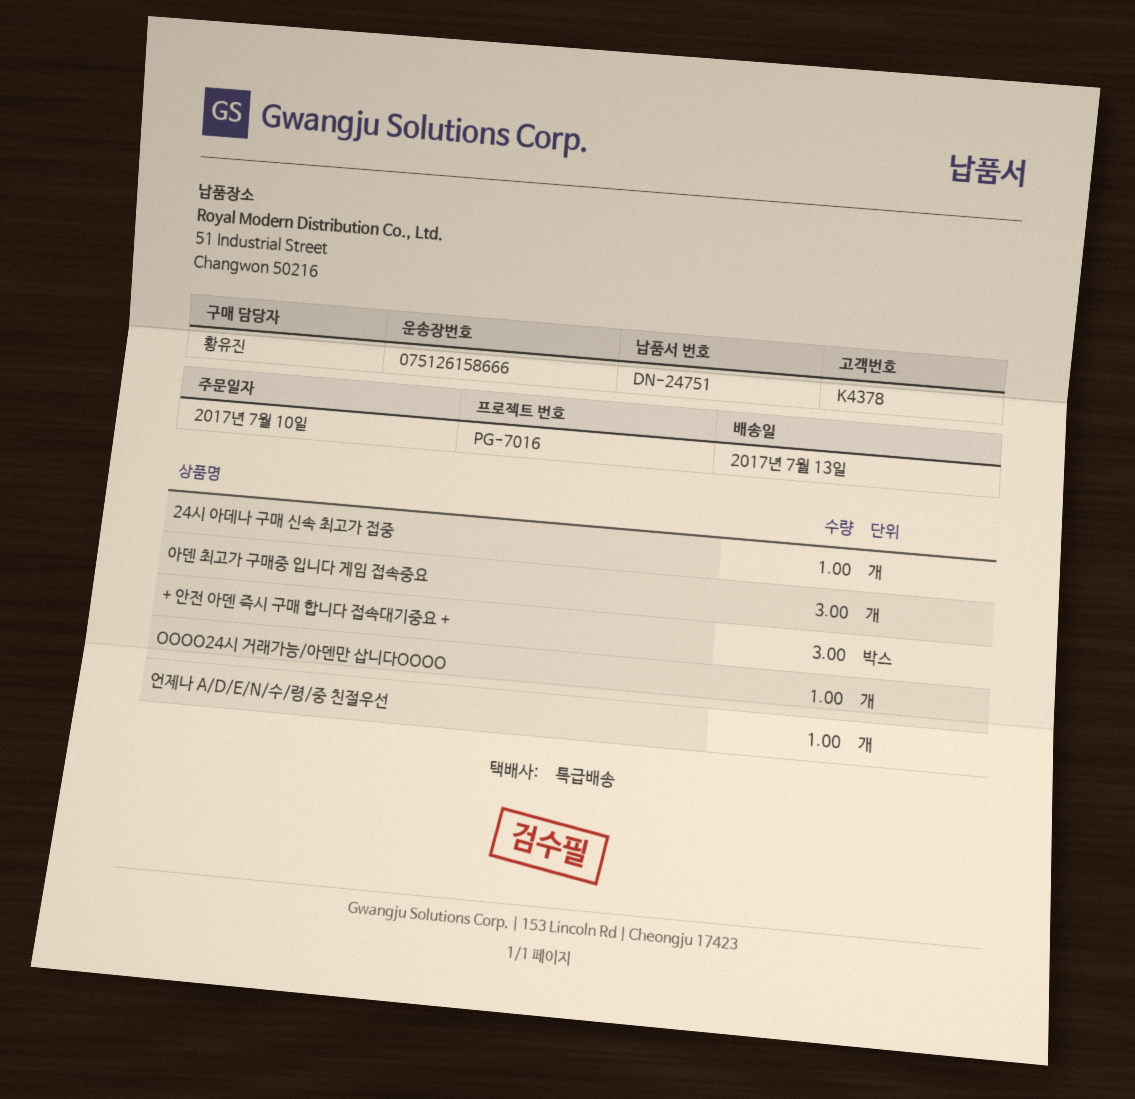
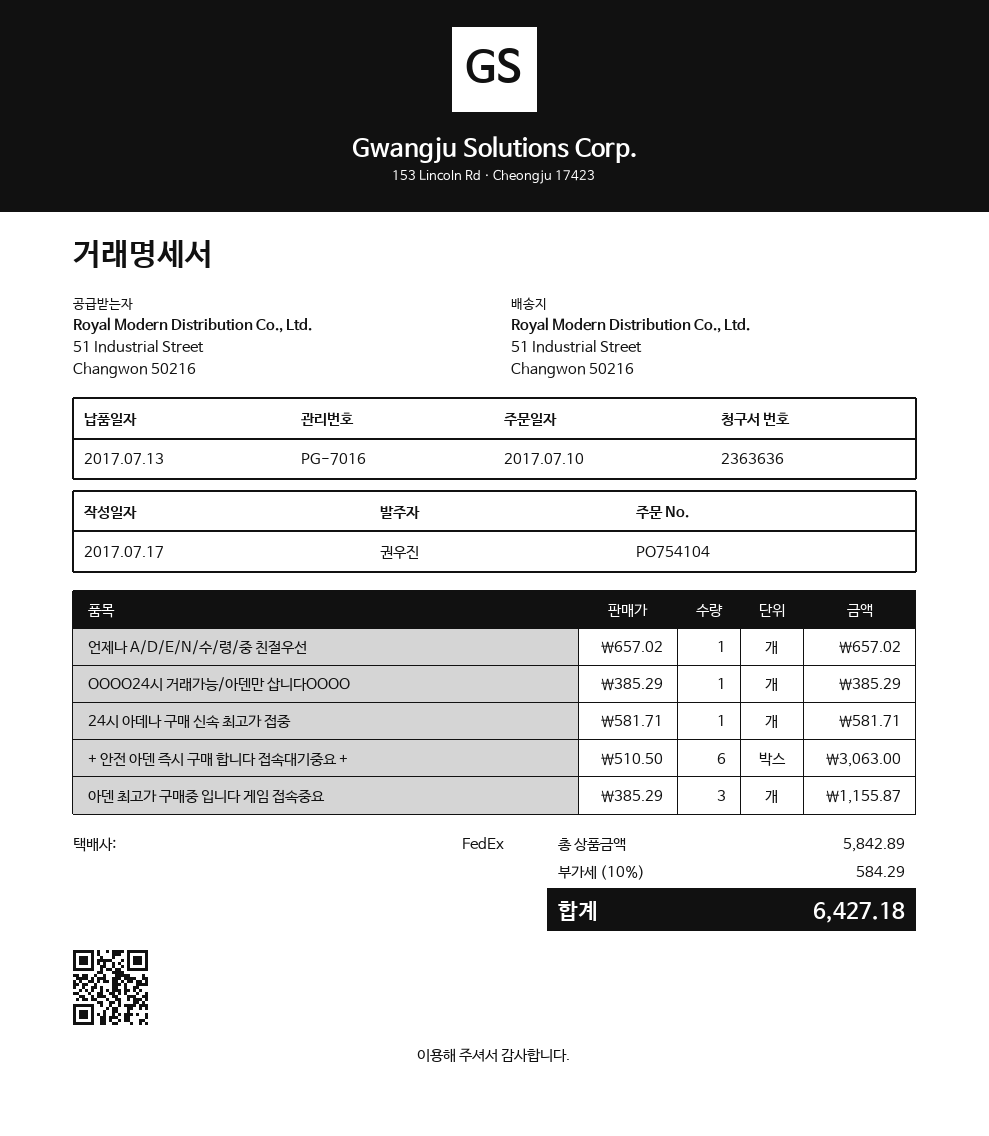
ordered by: 황유진 -> 권우진
shipping method: express -> FedEx
+ 안전 아덴 즉시 구매 합니다 접속대기중요 +: 3 -> 6

